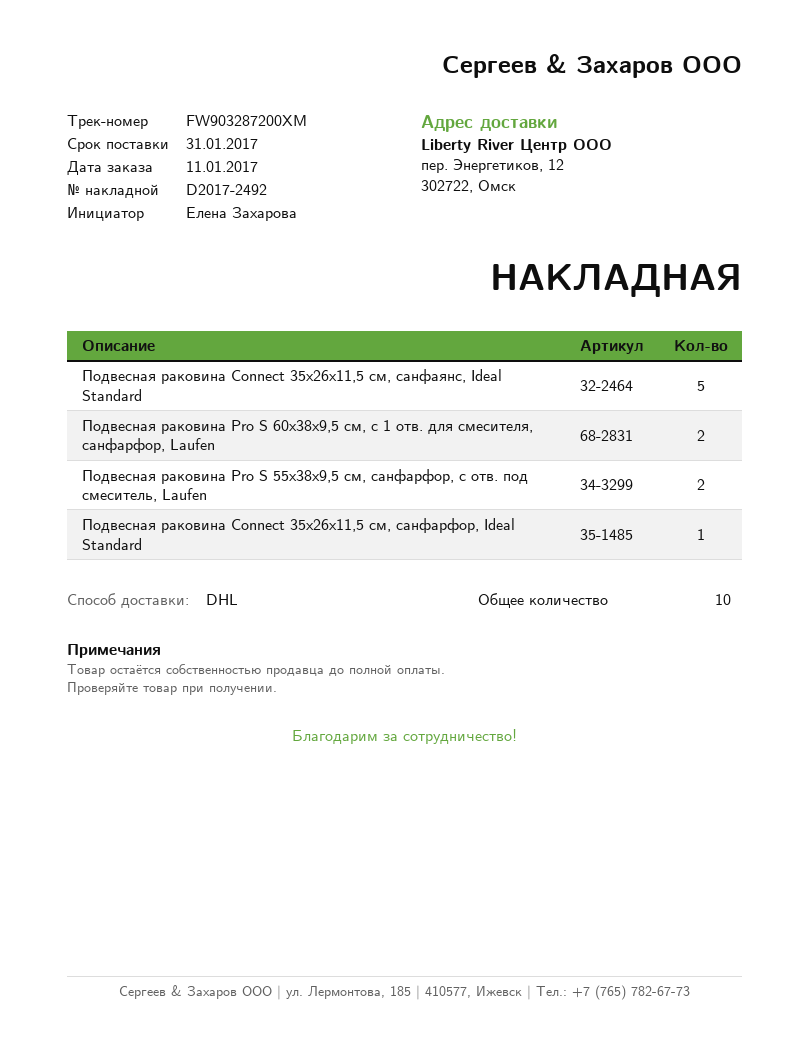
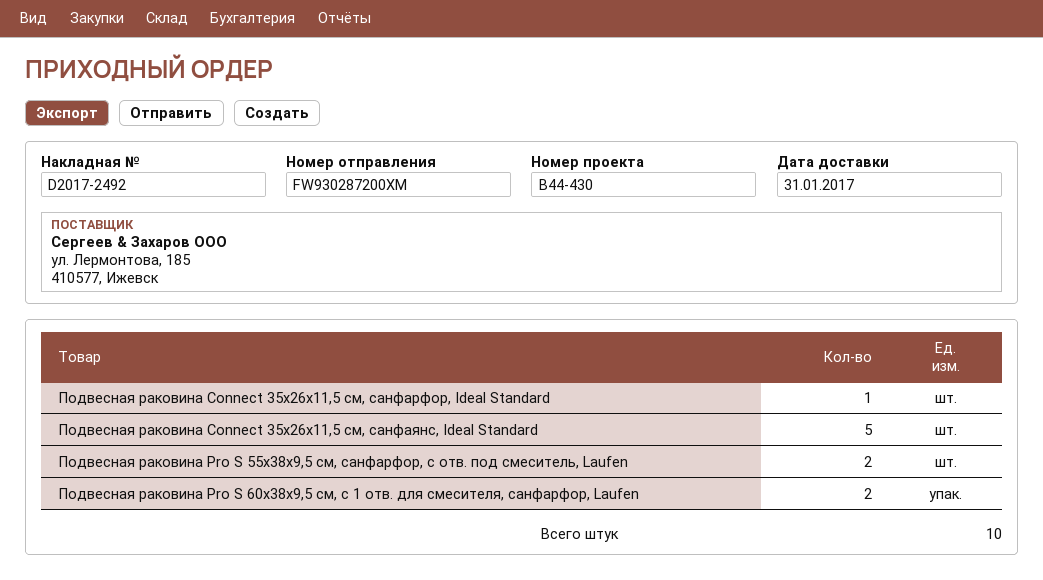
tracking number: FW903287200XM -> FW930287200XM

